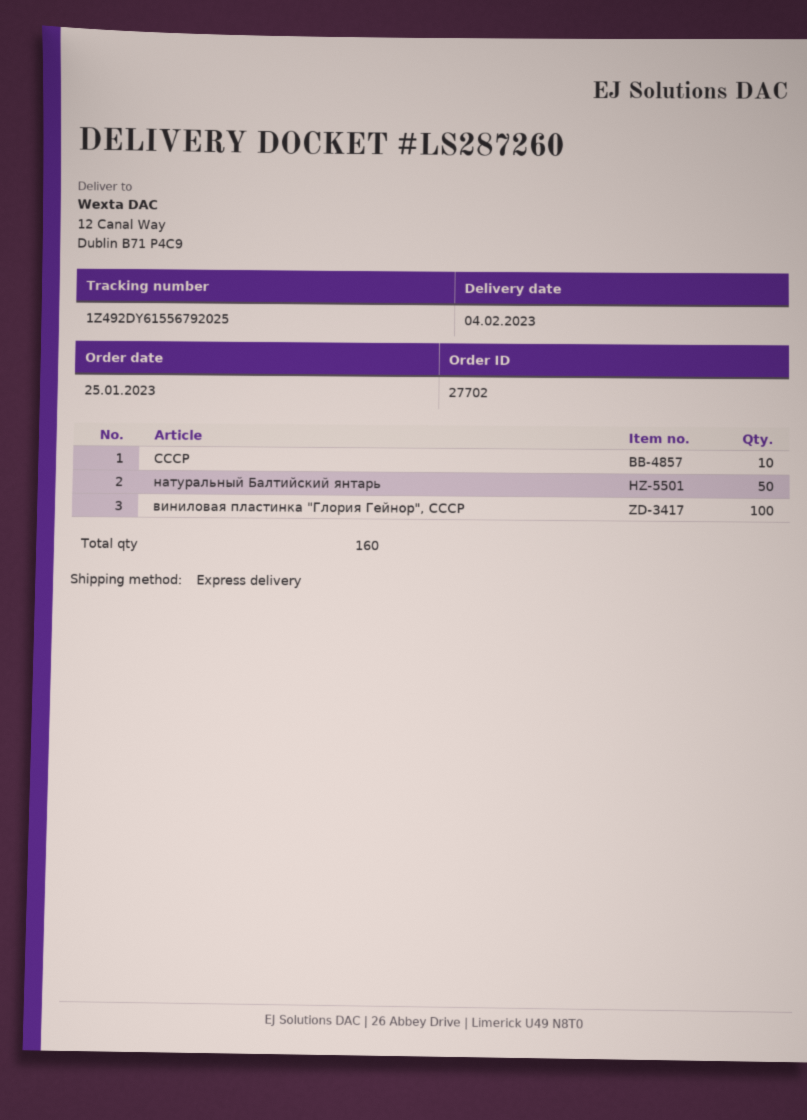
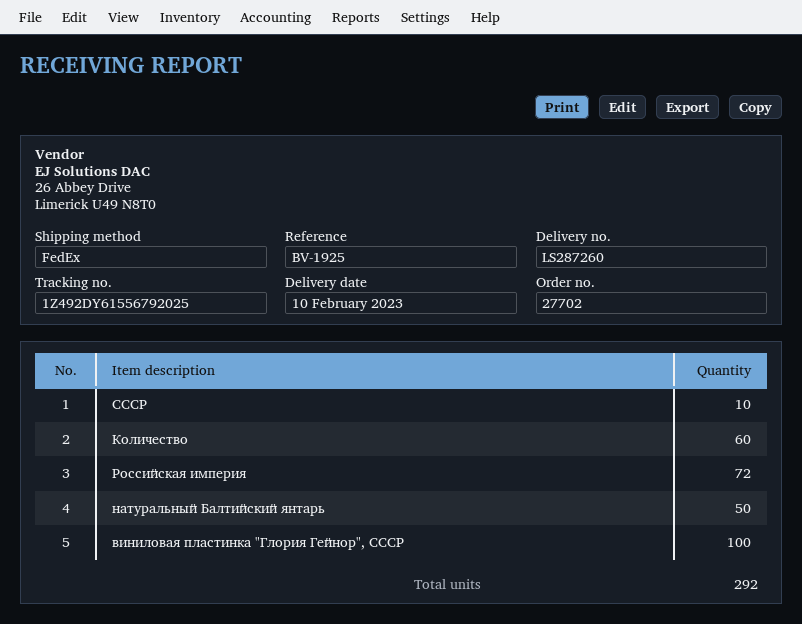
delivery date: 2023-02-04 -> 2023-02-10
shipping method: express -> FedEx
Количество: none -> 60
Российская империя: none -> 72
total quantity: 160 -> 292

